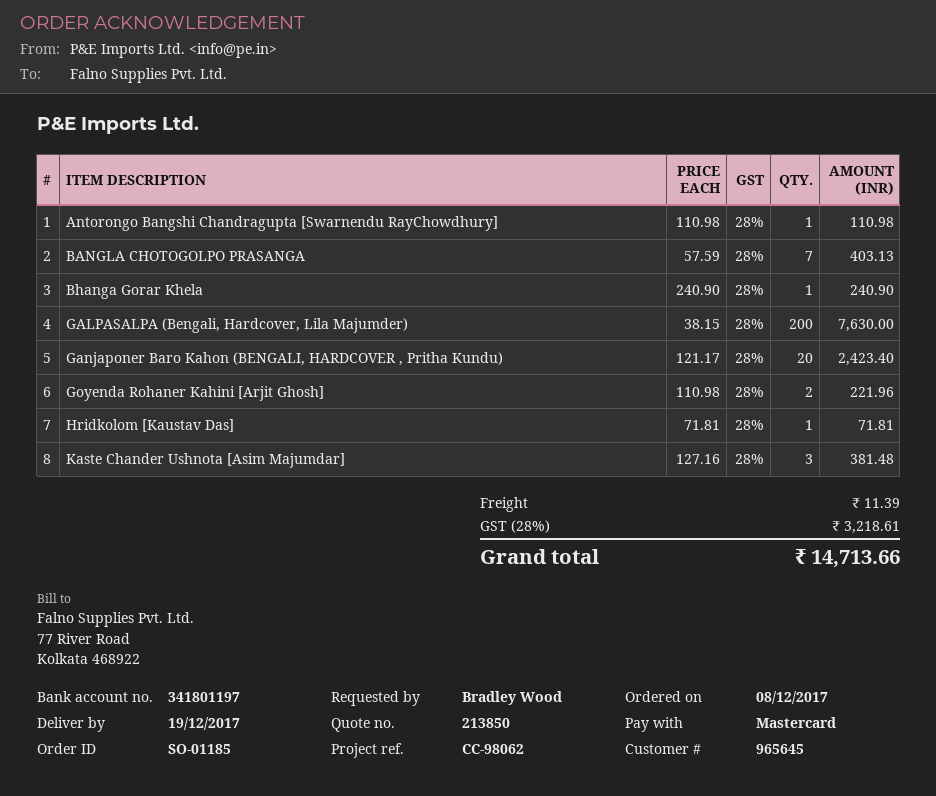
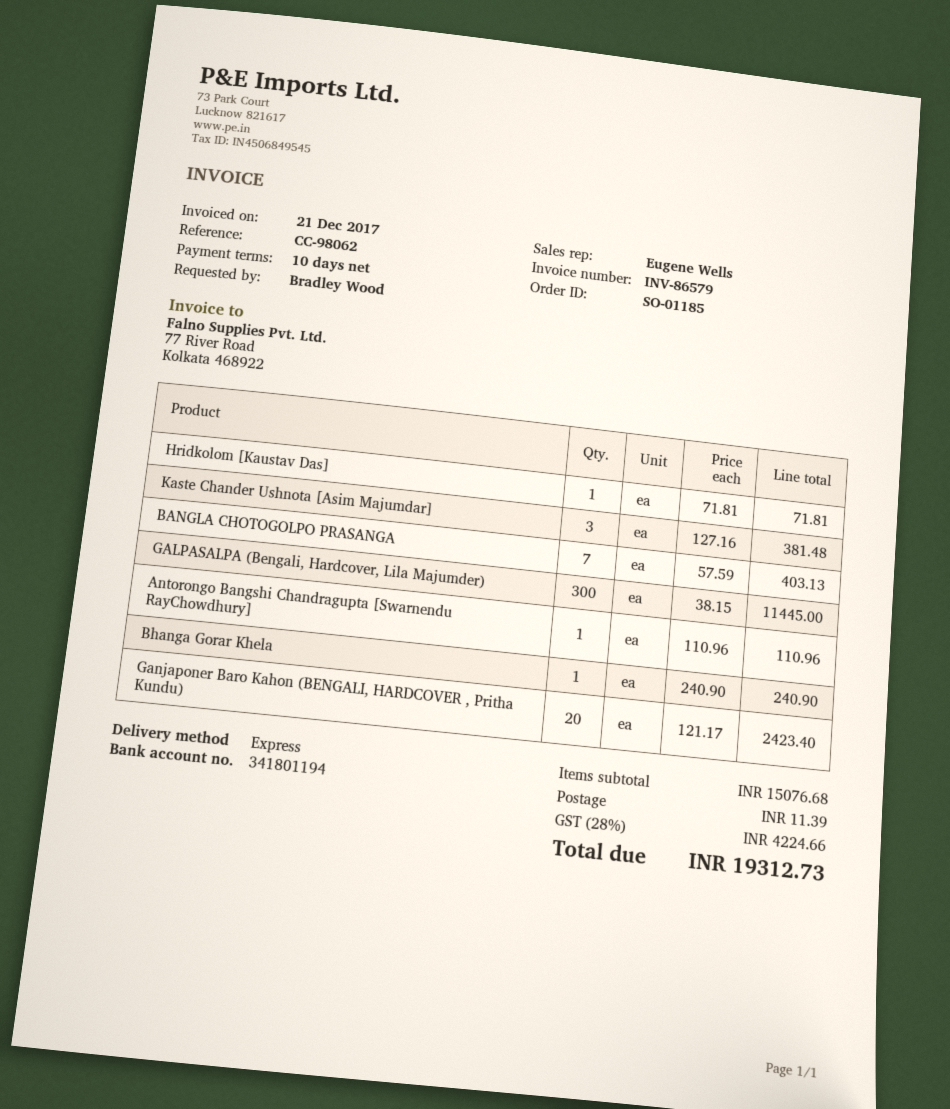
bank account: 341801197 -> 341801194
Antorongo Bangshi Chandragupta [Swarnendu RayChowdhury]: 1 x 110.98 = 110.98 -> 1 x 110.96 = 110.96
GALPASALPA (Bengali, Hardcover, Lila Majumder): 200 x 38.15 = 7630.00 -> 300 x 38.15 = 11445.00
Goyenda Rohaner Kahini [Arjit Ghosh]: 2 x 110.98 = 221.96 -> none
tax: 28% = 3218.61 -> 28% = 4224.66
total: 14713.66 -> 19312.73

